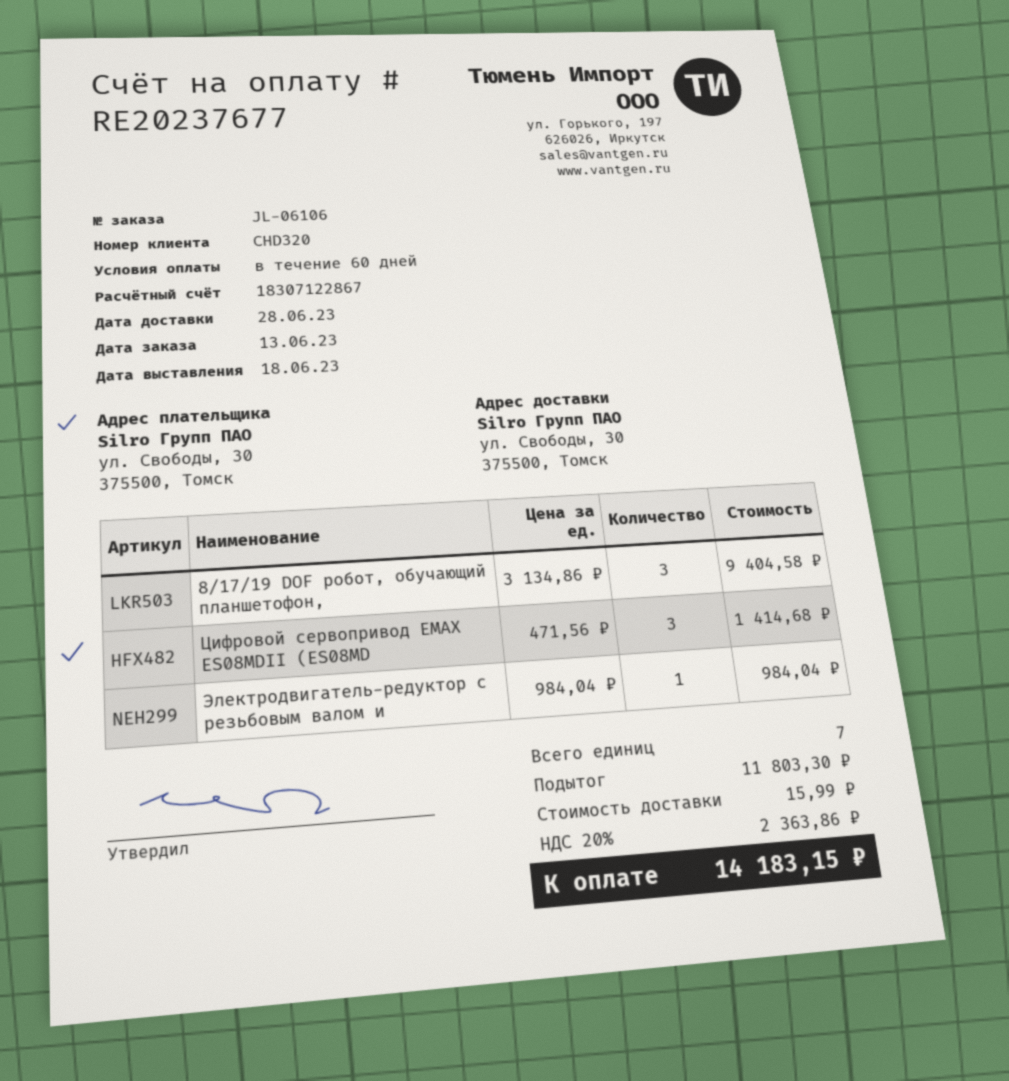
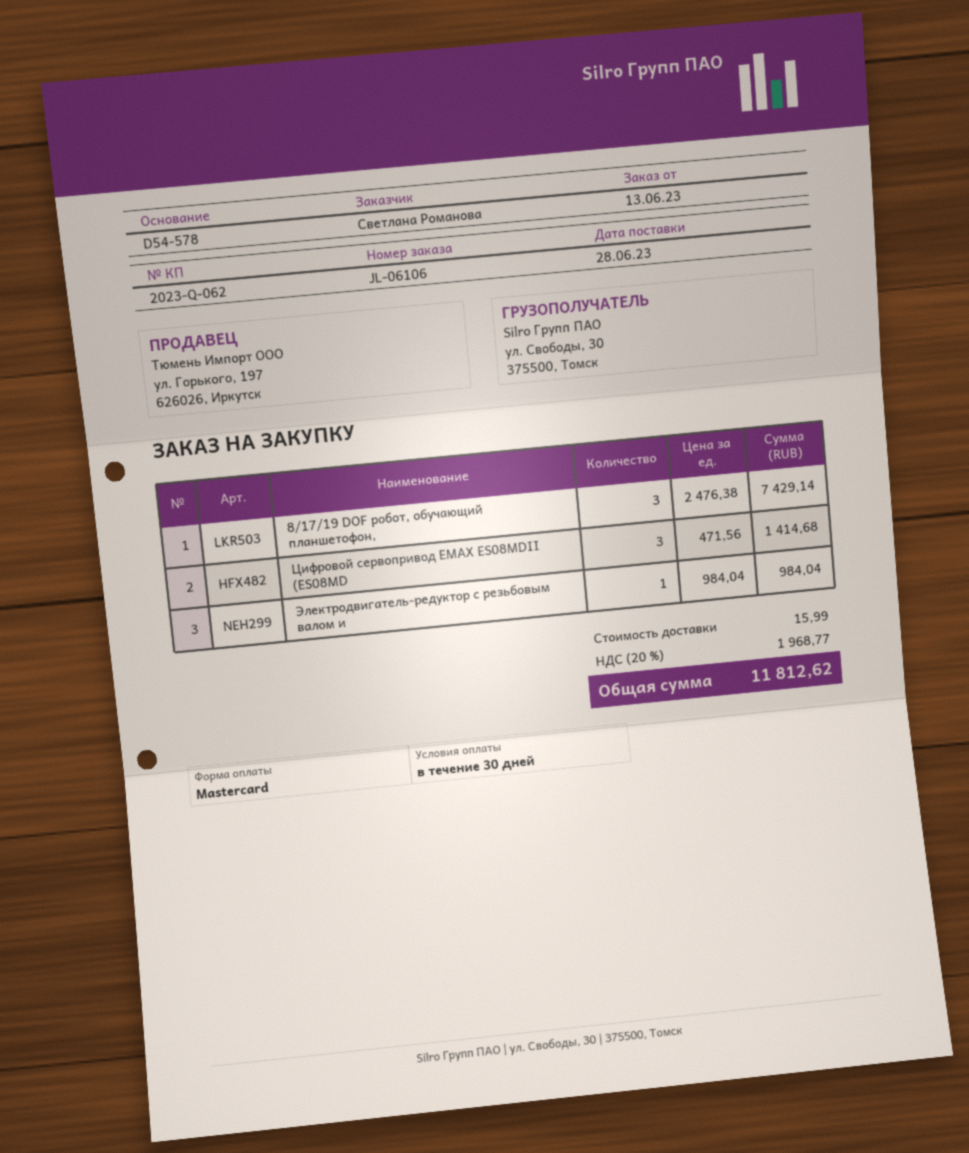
payment terms: 60 days -> 30 days
8/17/19 DOF робот, обучающий планшетофон,: 3 x 3134.86 = 9404.58 -> 3 x 2476.38 = 7429.14
tax: 20% = 2363.86 -> 20% = 1968.77
total: 14183.15 -> 11812.62

